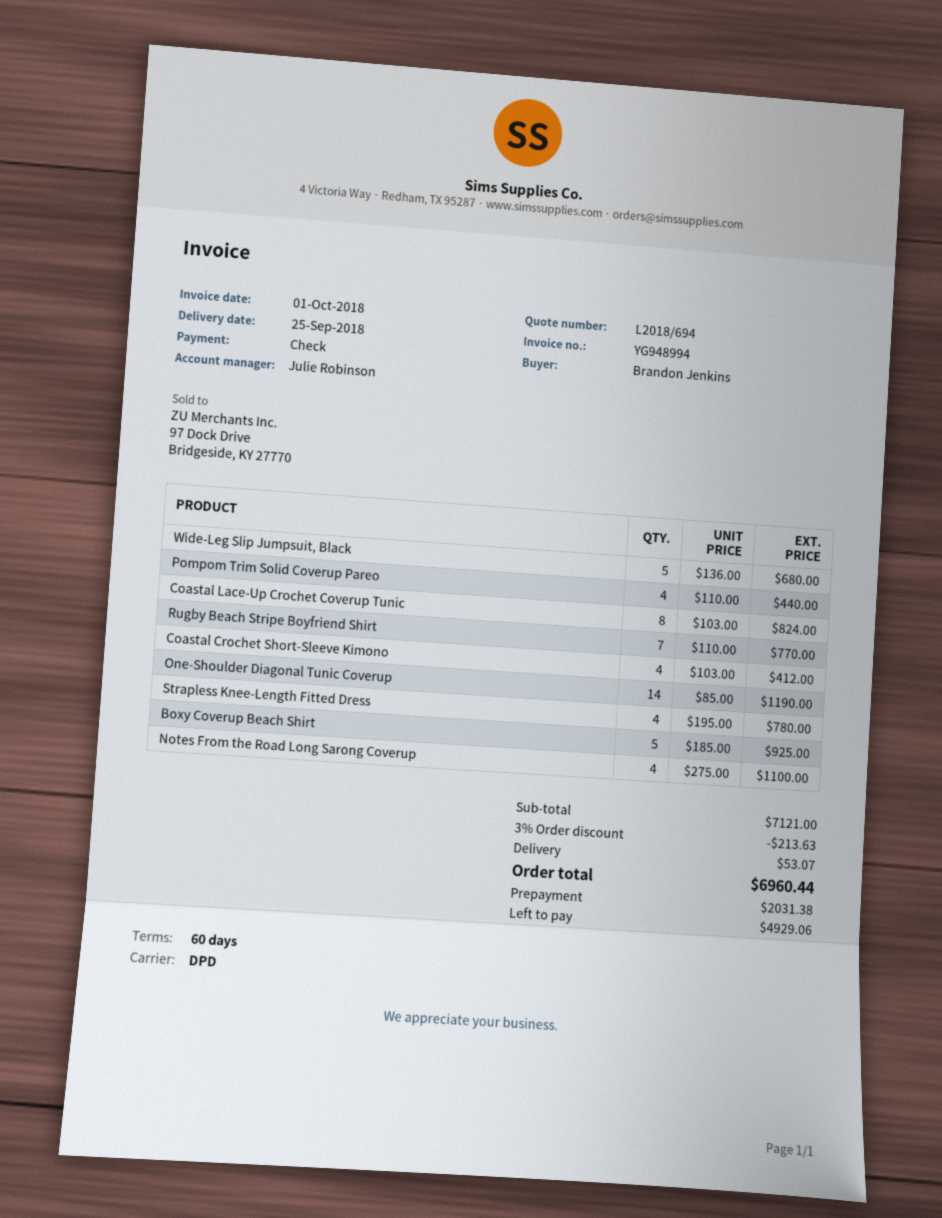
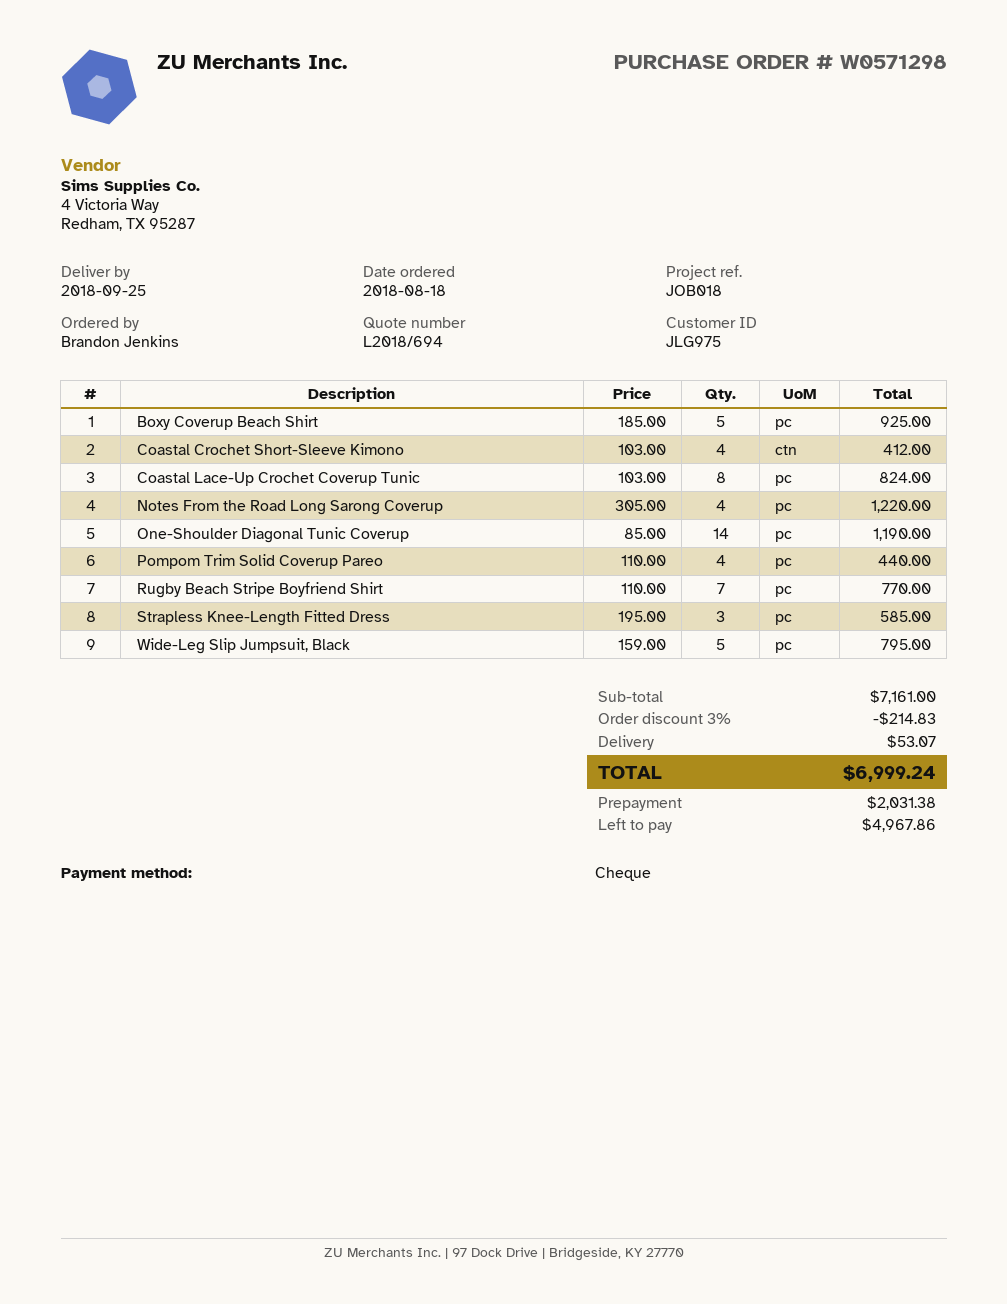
Wide-Leg Slip Jumpsuit, Black: 5 x 136.00 = 680.00 -> 5 x 159.00 = 795.00
Strapless Knee-Length Fitted Dress: 4 x 195.00 = 780.00 -> 3 x 195.00 = 585.00
Notes From the Road Long Sarong Coverup: 4 x 275.00 = 1100.00 -> 4 x 305.00 = 1220.00
subtotal: 7121.00 -> 7161.00
discount: 3% = 213.63 -> 3% = 214.83
total: 6960.44 -> 6999.24
balance: 4929.06 -> 4967.86

